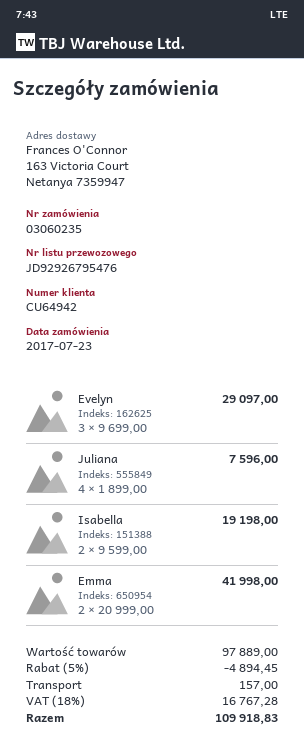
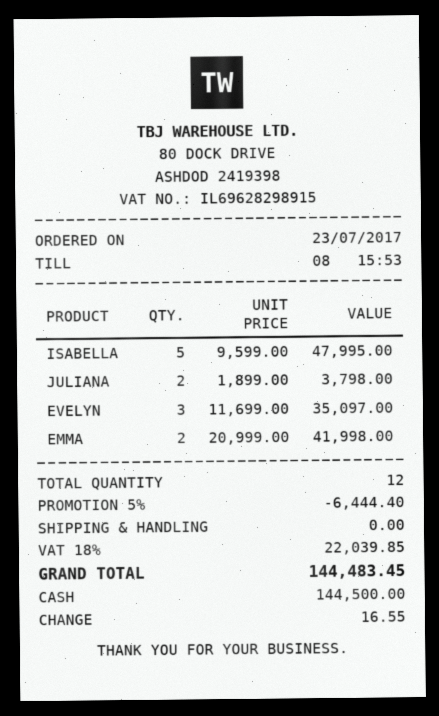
Evelyn: 3 x 9699.00 = 29097.00 -> 3 x 11699.00 = 35097.00
Juliana: 4 x 1899.00 = 7596.00 -> 2 x 1899.00 = 3798.00
Isabella: 2 x 9599.00 = 19198.00 -> 5 x 9599.00 = 47995.00
discount: 5% = 4894.45 -> 5% = 6444.40
shipping: 157.00 -> 0.00
tax: 18% = 16767.28 -> 18% = 22039.85
total: 109918.83 -> 144483.45

